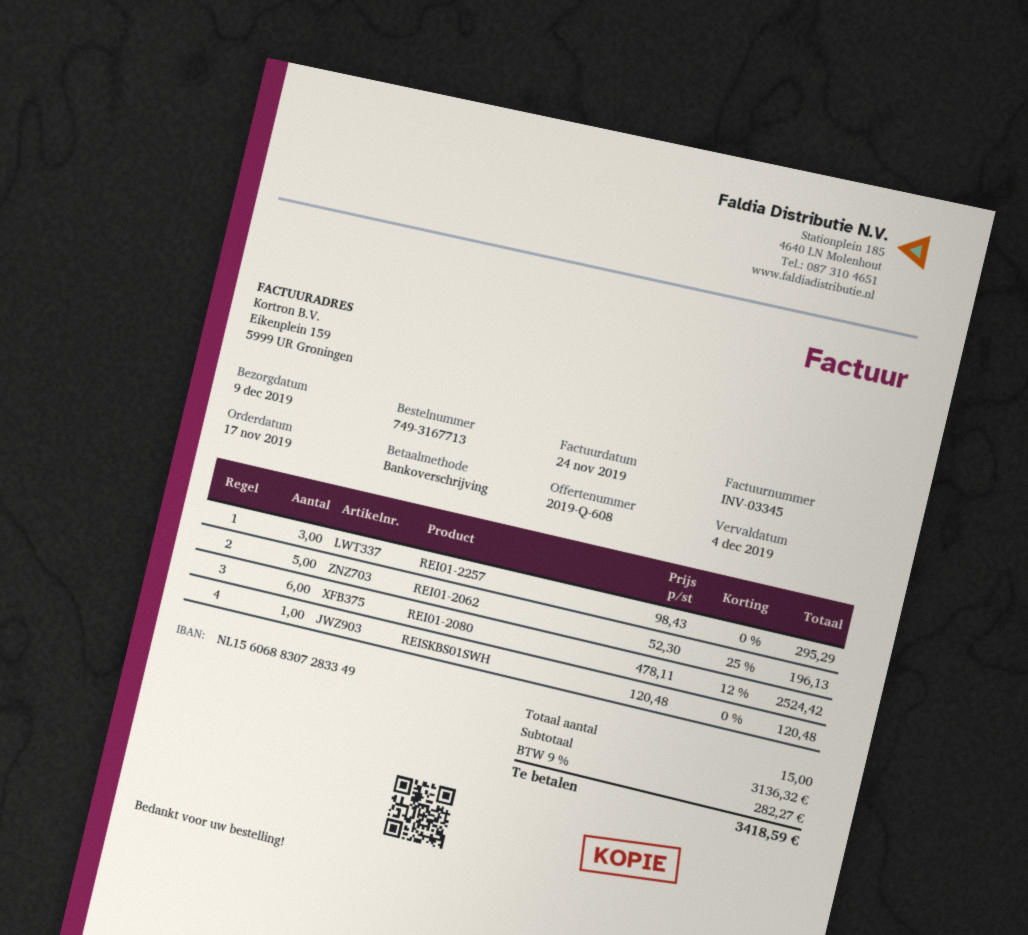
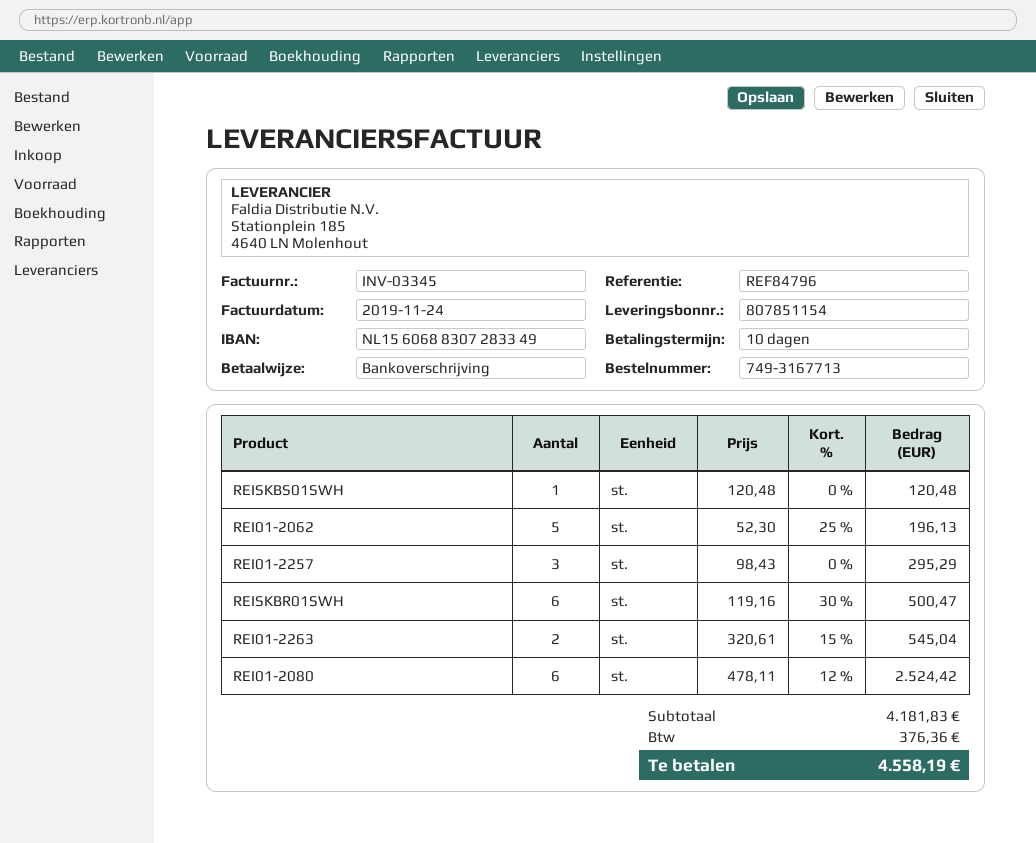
REISKBR01SWH: none -> 6 x 119.16 - 30% = 500.47
REI01-2263: none -> 2 x 320.61 - 15% = 545.04
subtotal: 3136.32 -> 4181.83
tax: 282.27 -> 376.36
total: 3418.59 -> 4558.19

